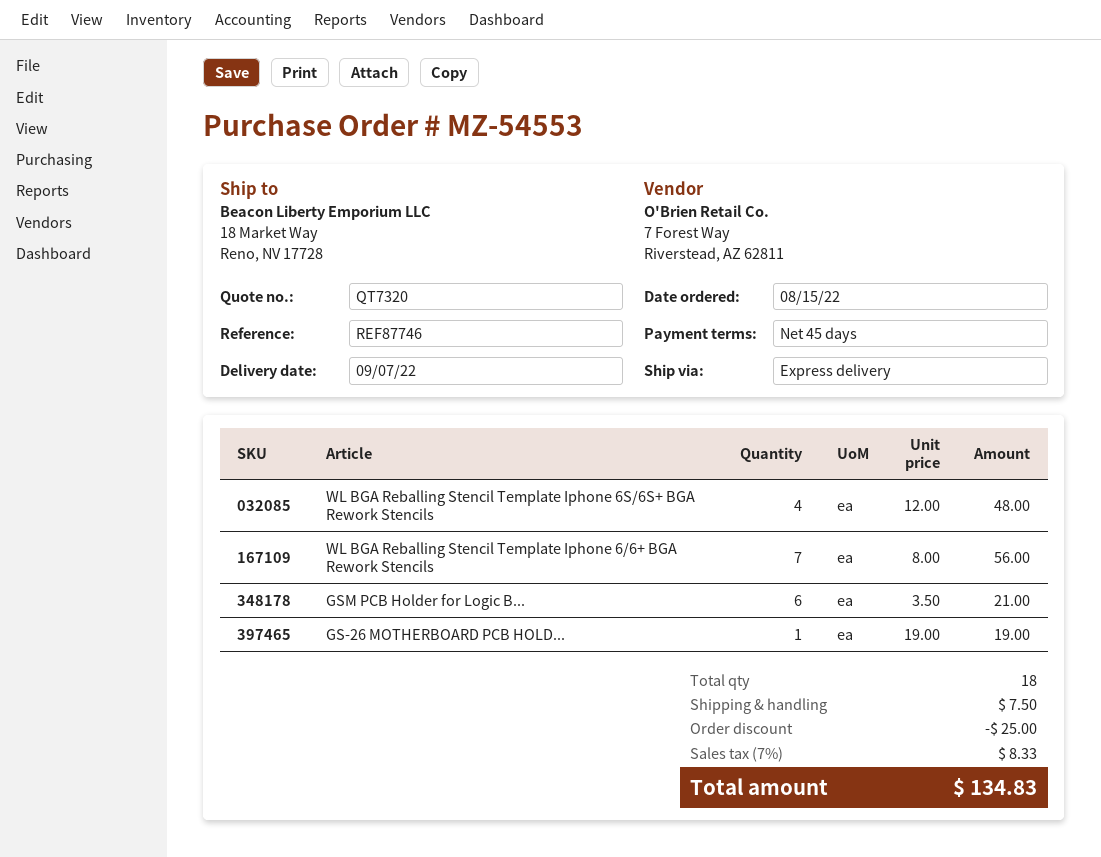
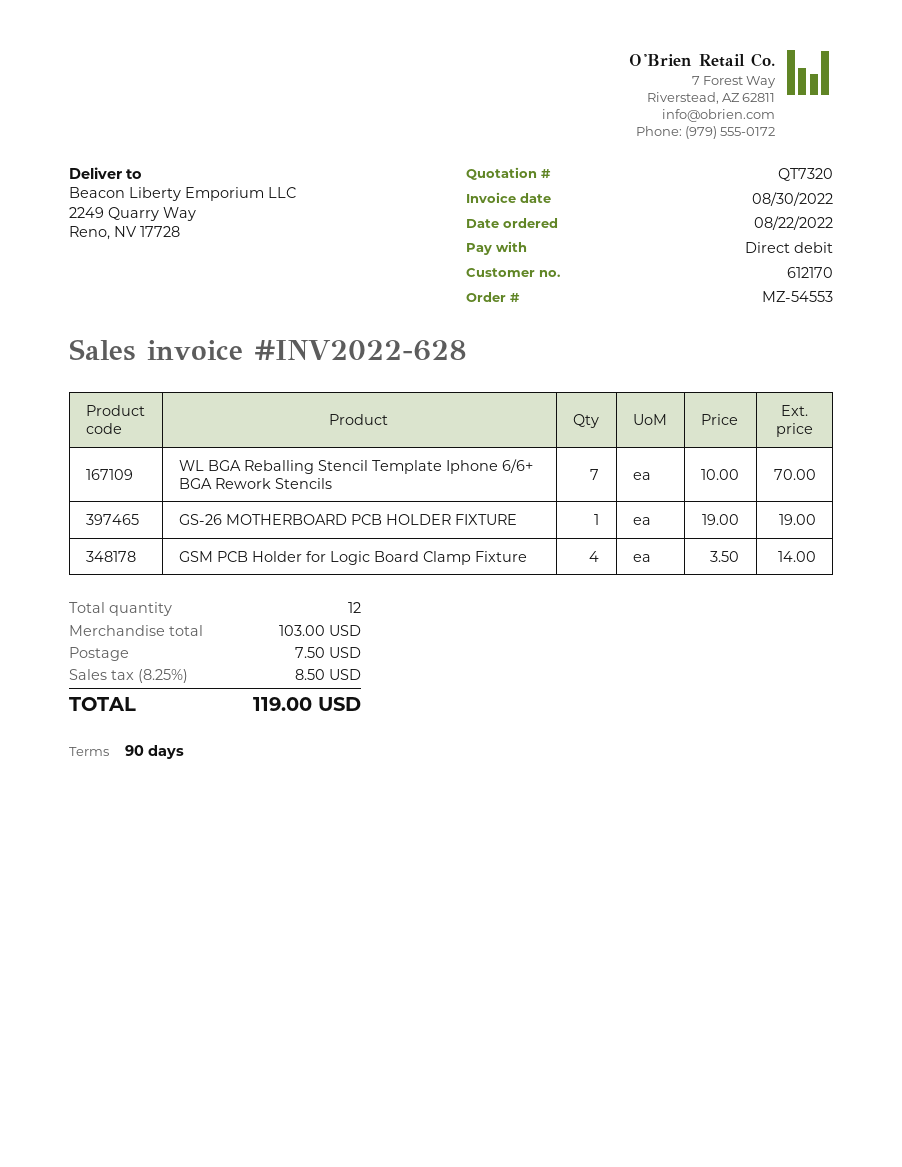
order date: 2022-08-15 -> 2022-08-22
payment terms: 45 days -> 90 days
ship to: 18 Market Way, Reno, NV 17728 -> 2249 Quarry Way, Reno, NV 17728
WL BGA Reballing Stencil Template Iphone 6S/6S+ BGA Rework Stencils: 4 x 12.00 = 48.00 -> none
WL BGA Reballing Stencil Template Iphone 6/6+ BGA Rework Stencils: 7 x 8.00 = 56.00 -> 7 x 10.00 = 70.00
GSM PCB Holder for Logic B...: 6 x 3.50 = 21.00 -> 4 x 3.50 = 14.00
total quantity: 18 -> 12
discount: 25.00 -> none
tax: 7% = 8.33 -> 8.25% = 8.50
total: 134.83 -> 119.00

